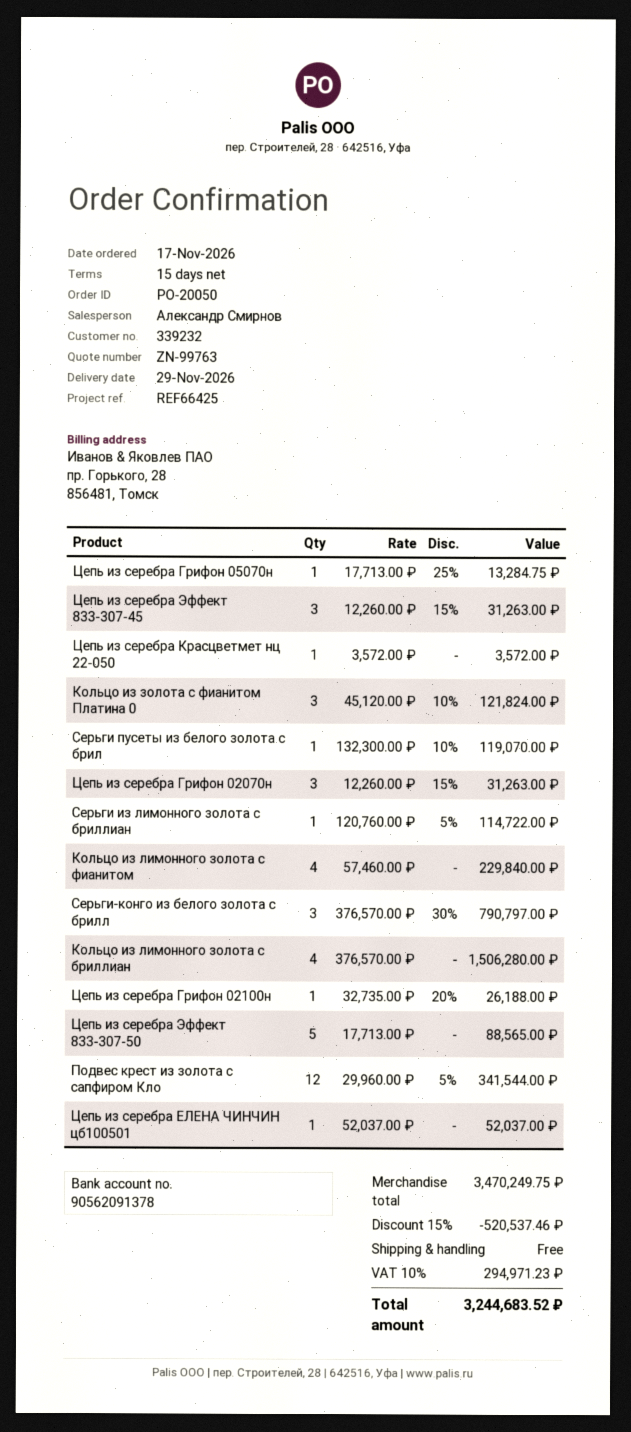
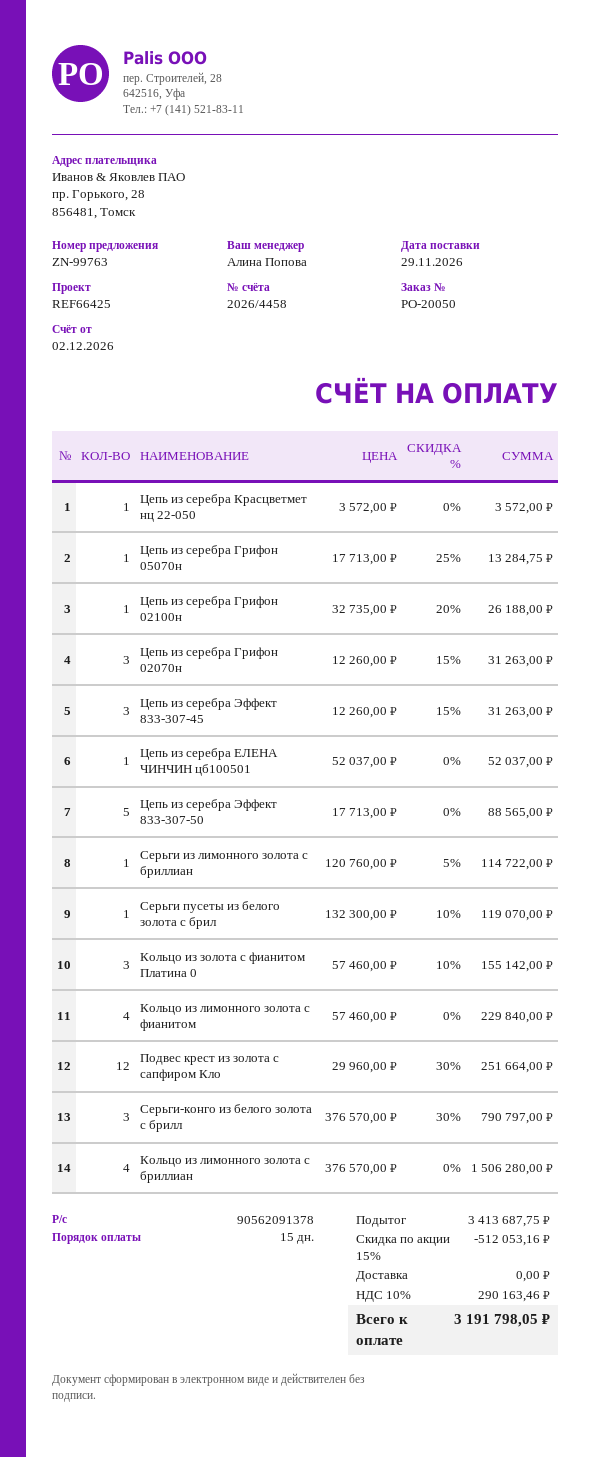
sales rep: Александр Смирнов -> Алина Попова
Кольцо из золота с фианитом Платина 0: 3 x 45120.00 - 10% = 121824.00 -> 3 x 57460.00 - 10% = 155142.00
Подвес крест из золота с сапфиром Кло: 12 x 29960.00 - 5% = 341544.00 -> 12 x 29960.00 - 30% = 251664.00
subtotal: 3470249.75 -> 3413687.75
discount: 15% = 520537.46 -> 15% = 512053.16
tax: 10% = 294971.23 -> 10% = 290163.46
total: 3244683.52 -> 3191798.05

